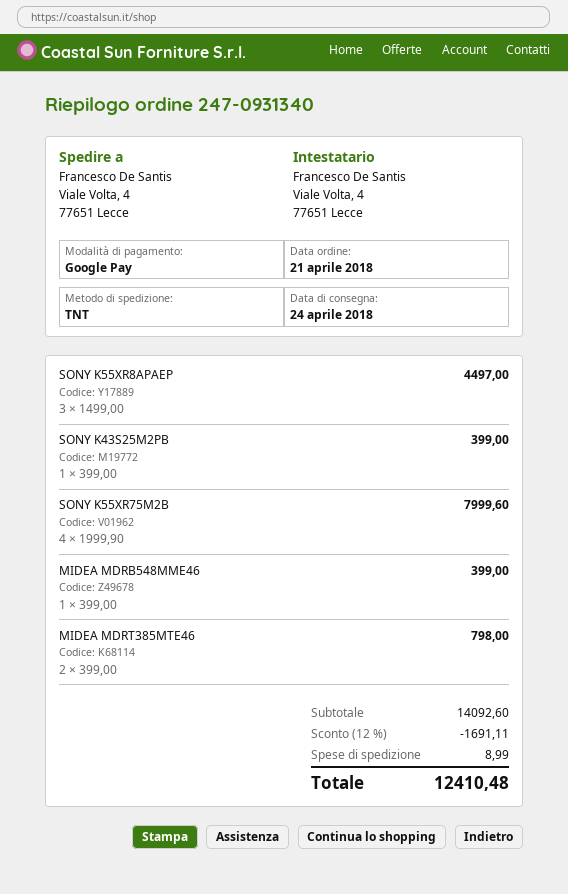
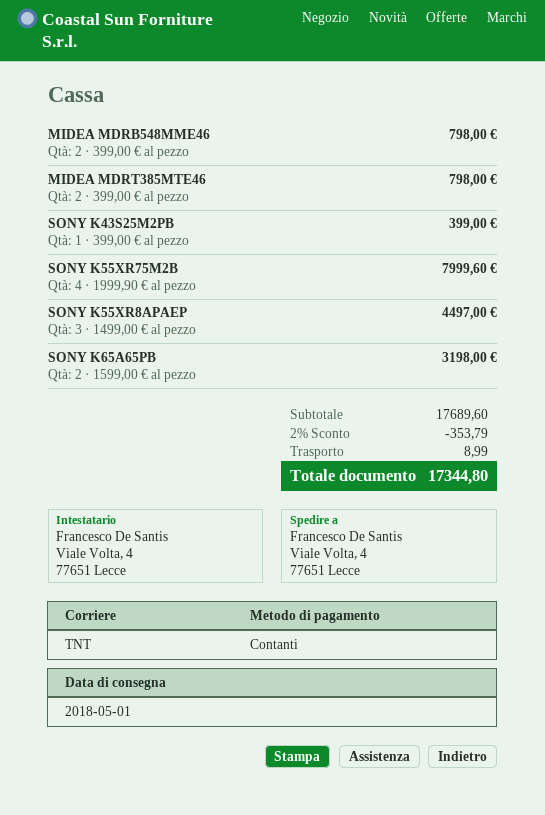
delivery date: 2018-04-24 -> 2018-05-01
payment method: Google Pay -> cash
MIDEA MDRB548MME46: 1 x 399.00 = 399.00 -> 2 x 399.00 = 798.00
SONY K65A65PB: none -> 2 x 1599.00 = 3198.00
subtotal: 14092.60 -> 17689.60
discount: 12% = 1691.11 -> 2% = 353.79
total: 12410.48 -> 17344.80

